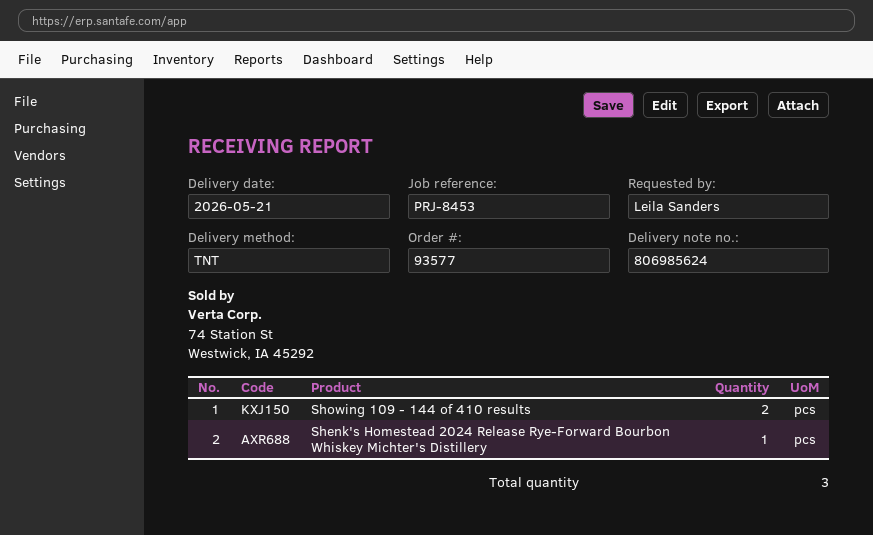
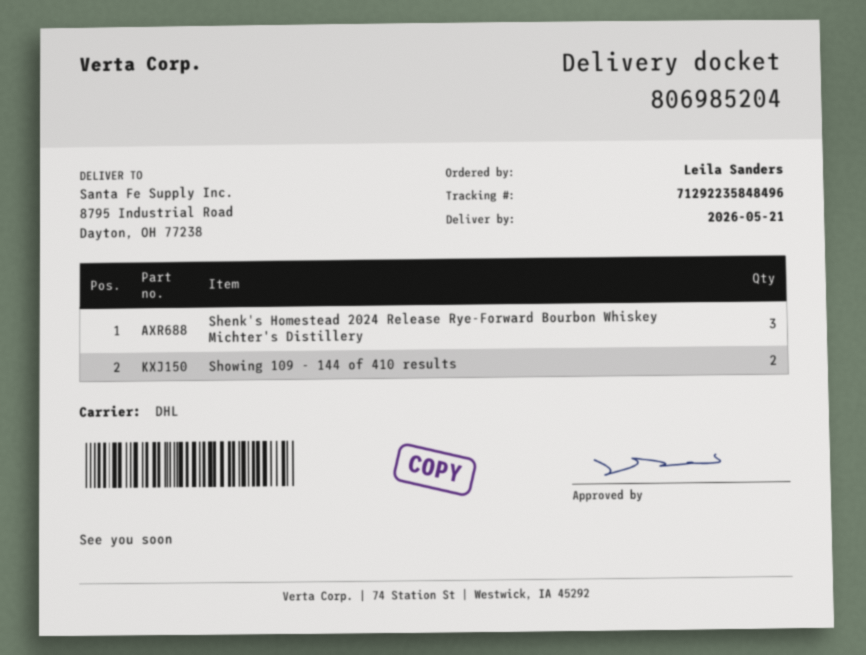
delivery note number: 806985624 -> 806985204
shipping method: TNT -> DHL
Shenk's Homestead 2024 Release Rye-Forward Bourbon Whiskey Michter's Distillery: 1 -> 3

